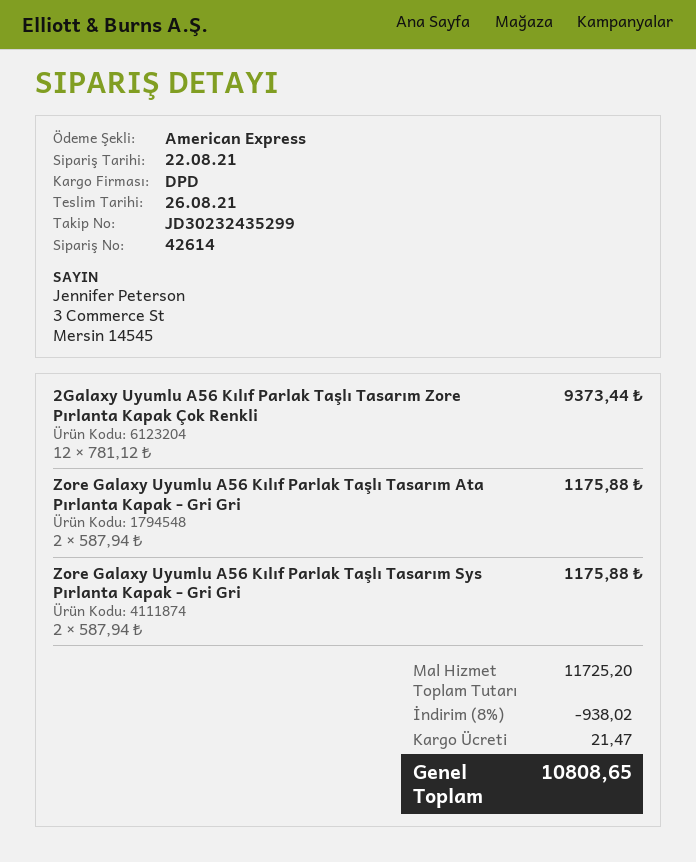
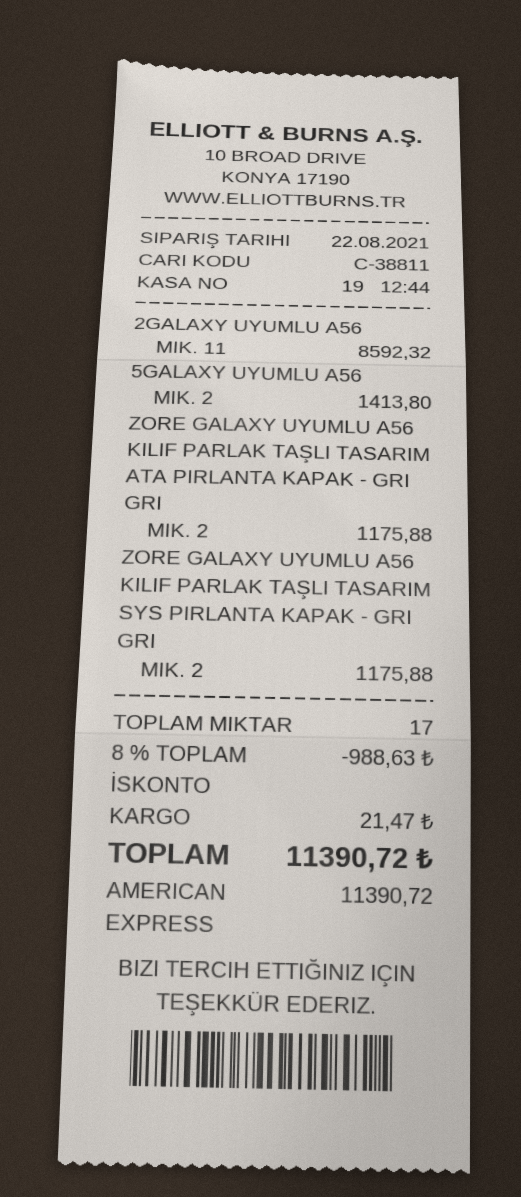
2Galaxy Uyumlu A56 Kılıf Parlak Taşlı Tasarım Zore Pırlanta Kapak Çok Renkli: 12 for 9373.44 -> 11 for 8592.32
5GALAXY UYUMLU A56: none -> 2 for 1413.80
discount: 8% = 938.02 -> 8% = 988.63
total: 10808.65 -> 11390.72

